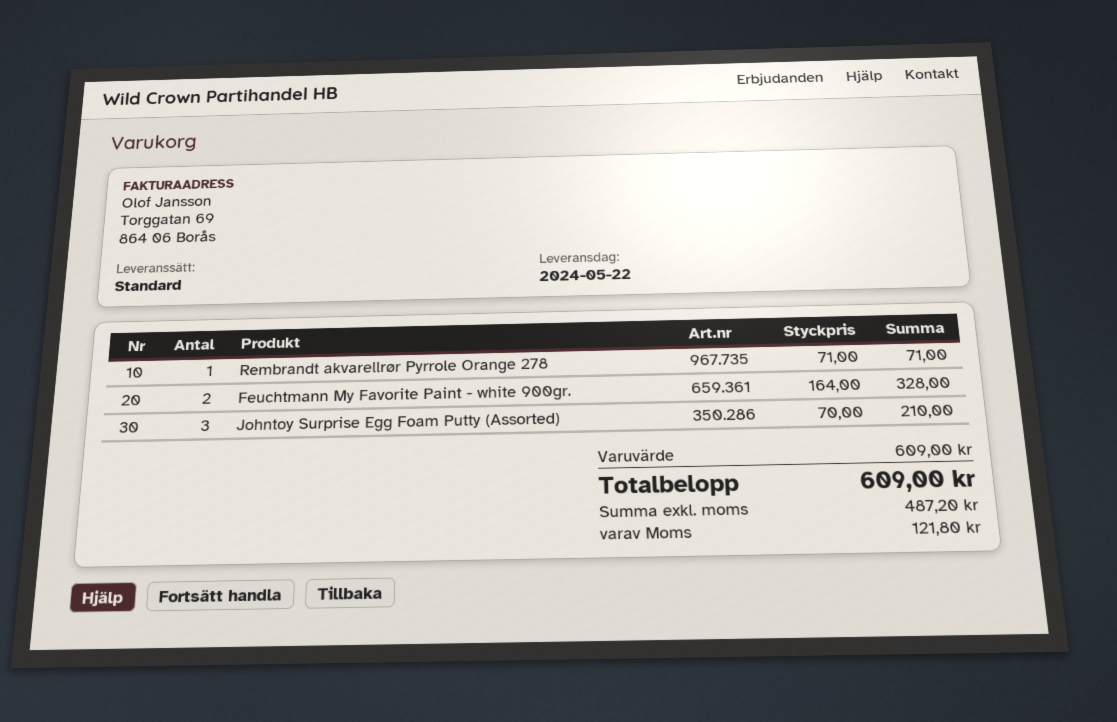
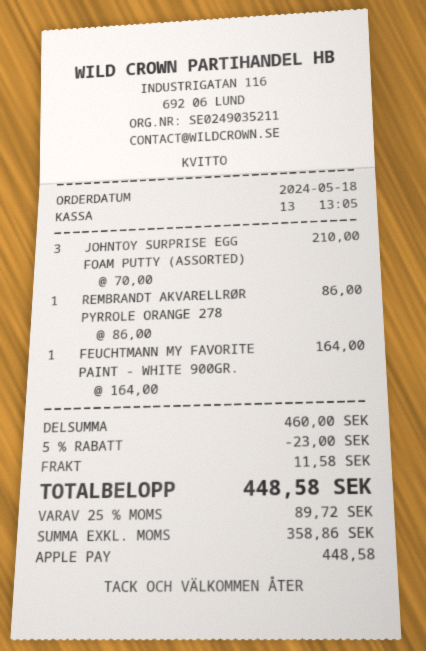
Rembrandt akvarellrør Pyrrole Orange 278: 1 x 71.00 = 71.00 -> 1 x 86.00 = 86.00
Feuchtmann My Favorite Paint - white 900gr.: 2 x 164.00 = 328.00 -> 1 x 164.00 = 164.00
subtotal: 609.00 -> 460.00
discount: none -> 5% = 23.00
shipping: none -> 11.58
net: 487.20 -> 358.86
tax: 121.80 -> 89.72
total: 609.00 -> 448.58

